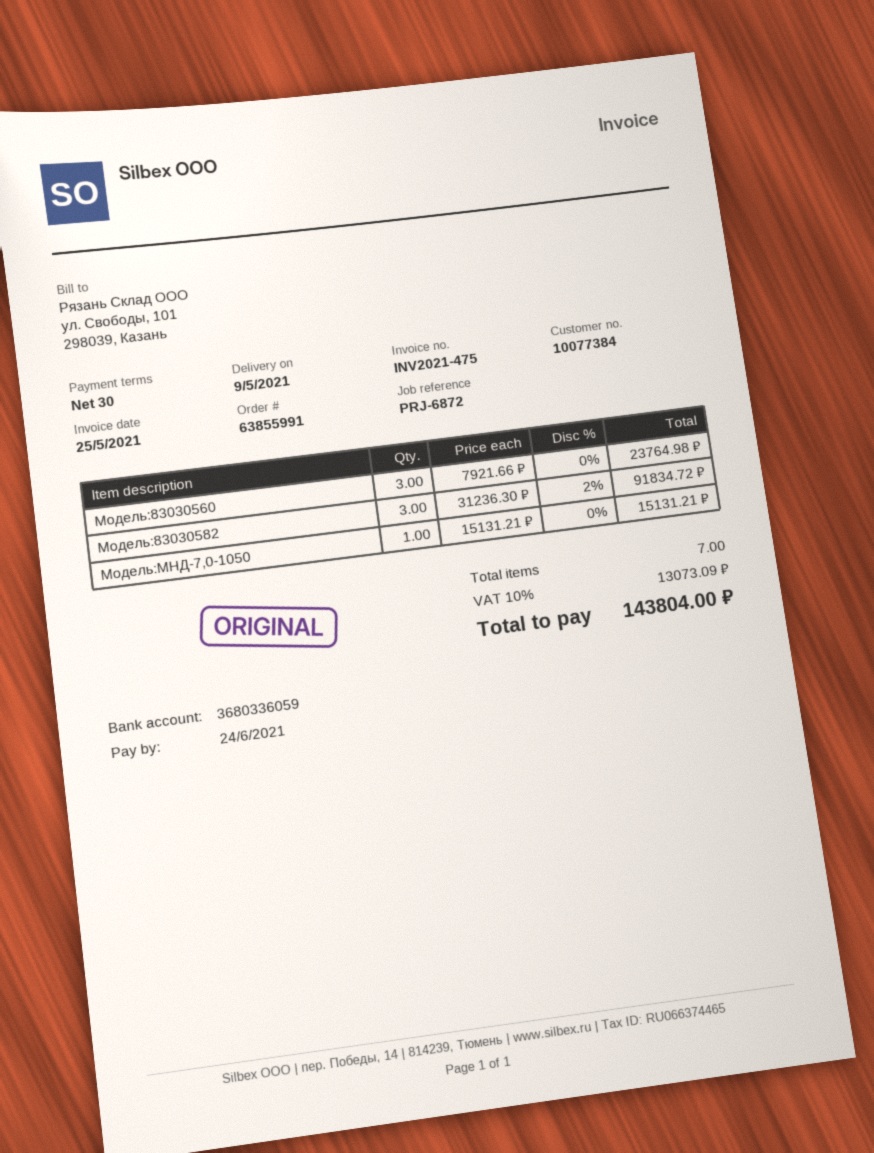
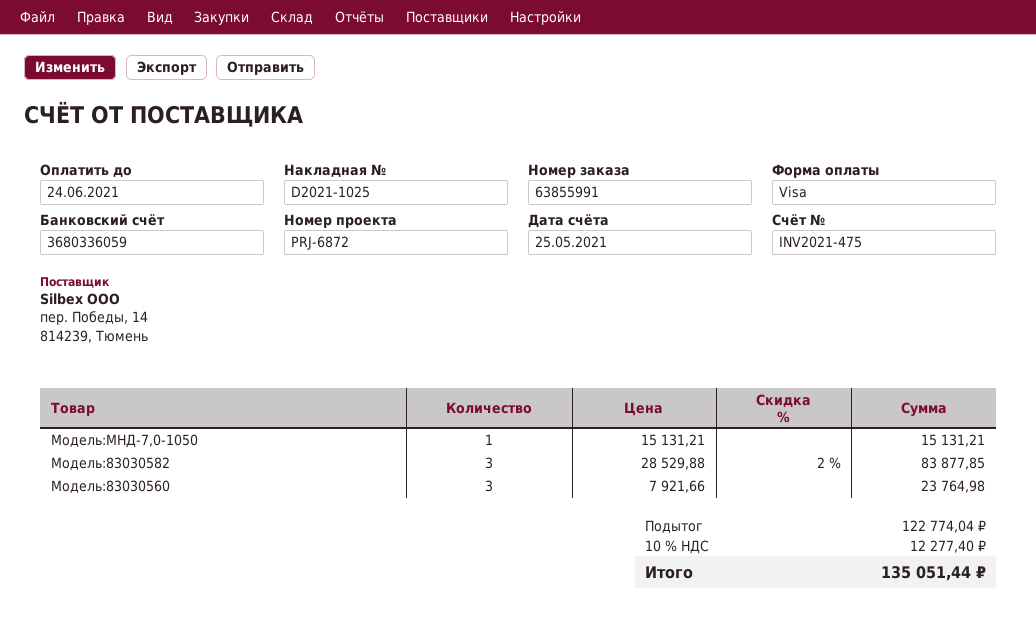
Модель:83030582: 3 x 31236.30 - 2% = 91834.72 -> 3 x 28529.88 - 2% = 83877.85
tax: 10% = 13073.09 -> 10% = 12277.40
total: 143804.00 -> 135051.44

